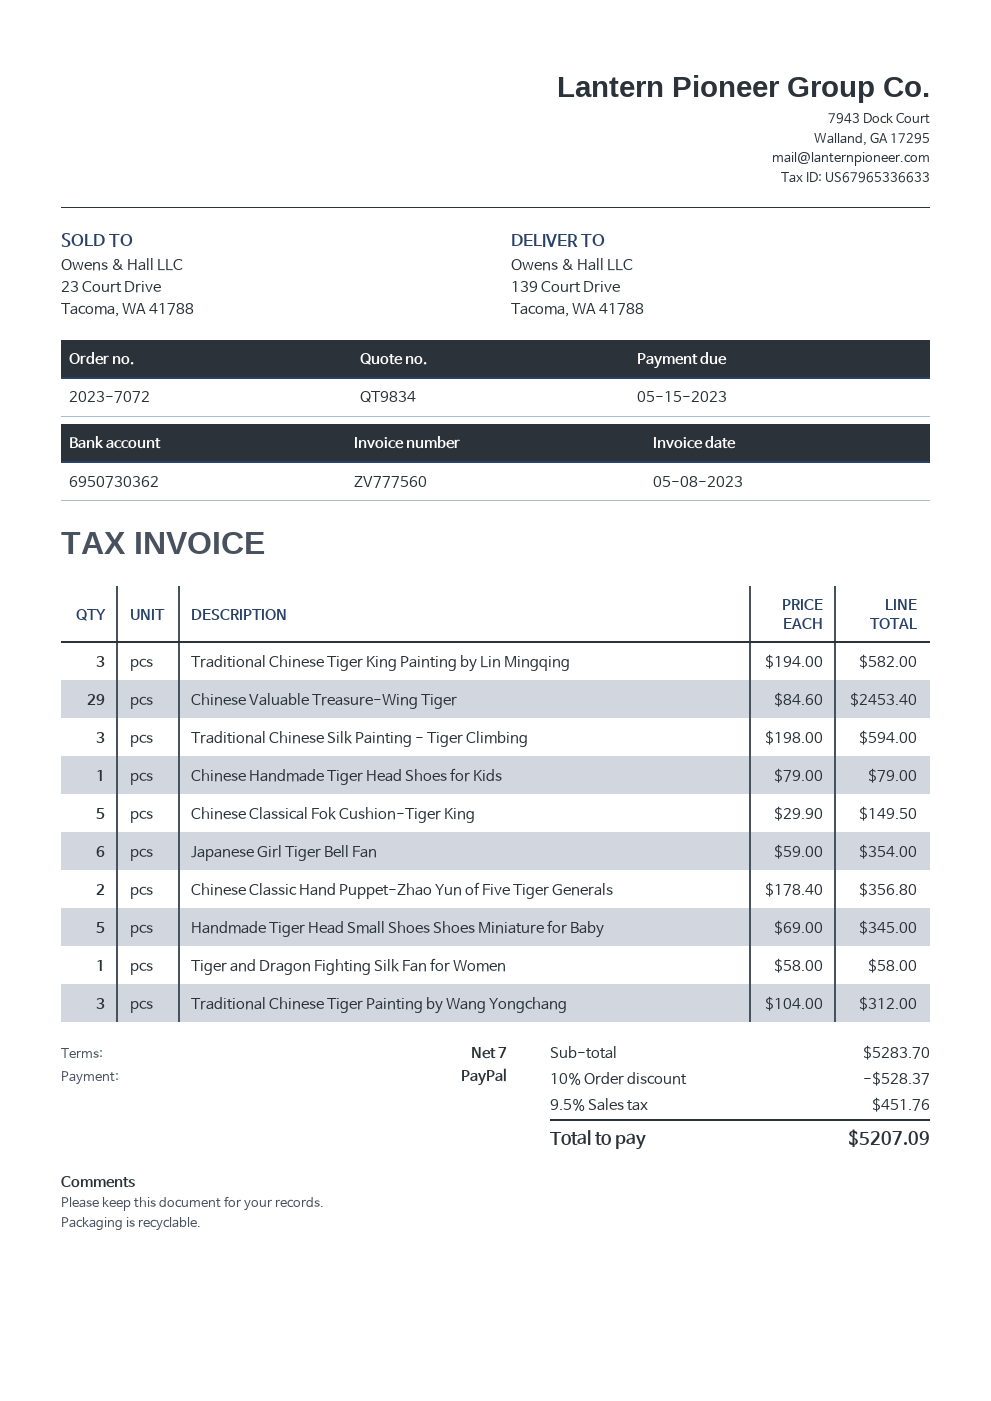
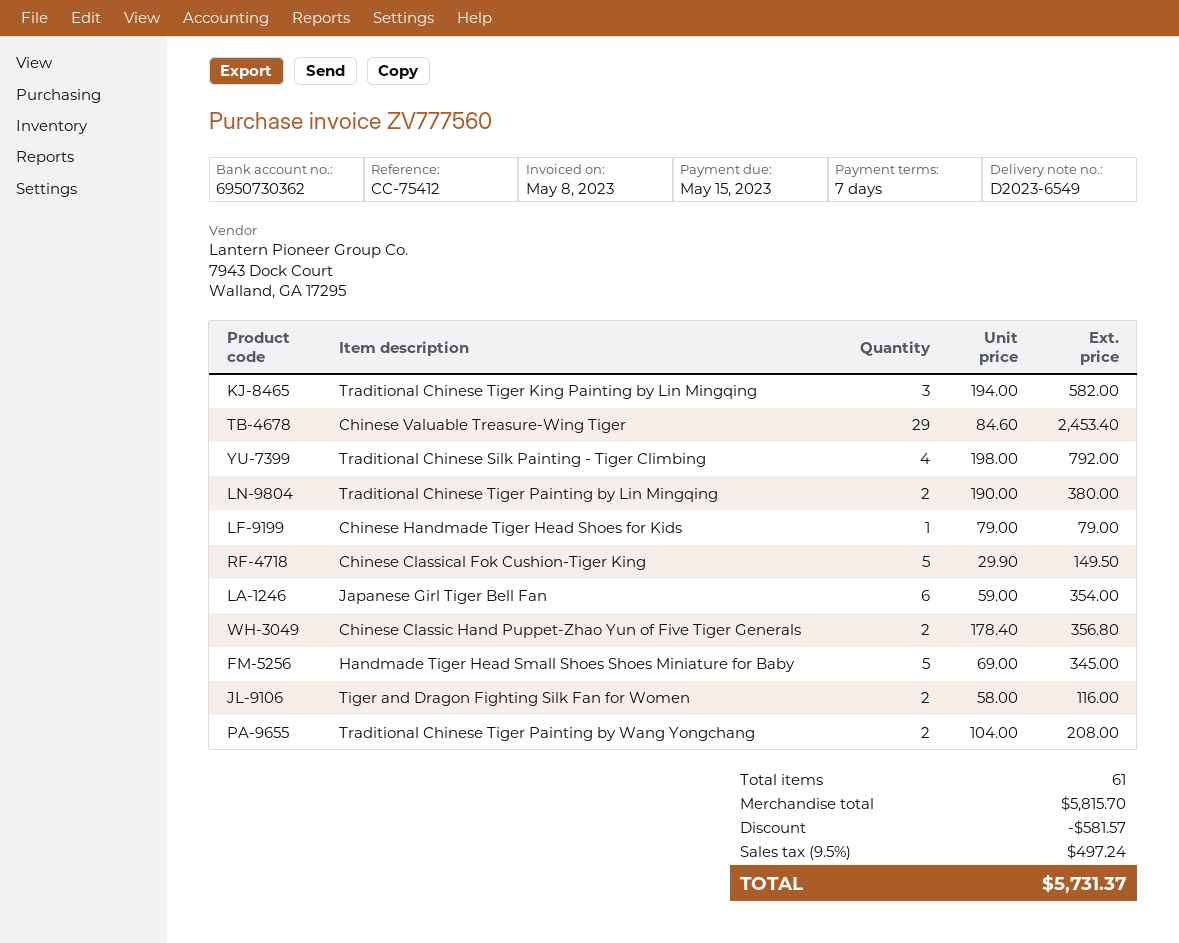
Traditional Chinese Silk Painting - Tiger Climbing: 3 x 198.00 = 594.00 -> 4 x 198.00 = 792.00
Tiger and Dragon Fighting Silk Fan for Women: 1 x 58.00 = 58.00 -> 2 x 58.00 = 116.00
Traditional Chinese Tiger Painting by Wang Yongchang: 3 x 104.00 = 312.00 -> 2 x 104.00 = 208.00
Traditional Chinese Tiger Painting by Lin Mingqing: none -> 2 x 190.00 = 380.00
subtotal: 5283.70 -> 5815.70
discount: 528.37 -> 581.57
tax: 9.5% = 451.76 -> 9.5% = 497.24
total: 5207.09 -> 5731.37

